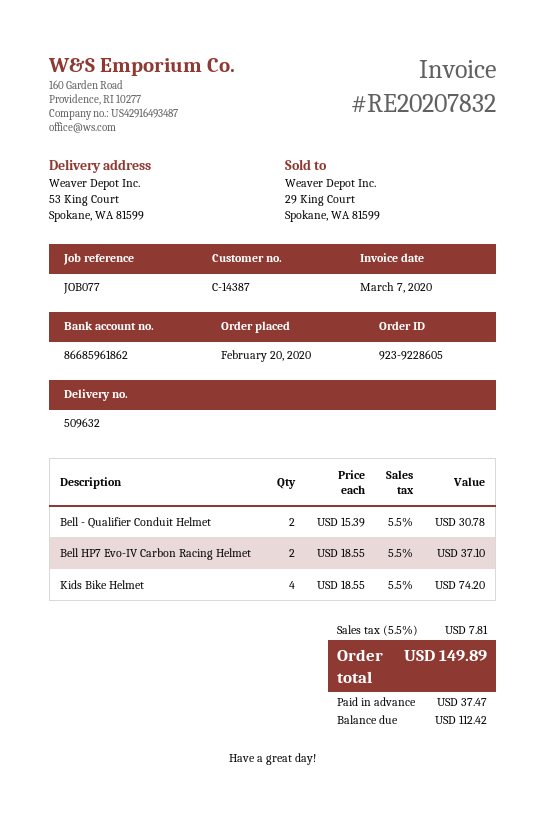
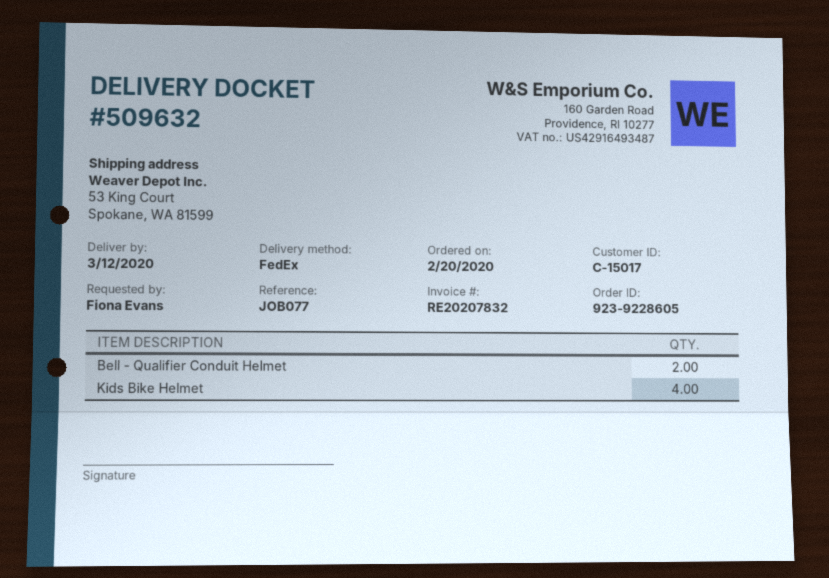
customer number: C-14387 -> C-15017
Bell HP7 Evo-IV Carbon Racing Helmet: 2 -> none

